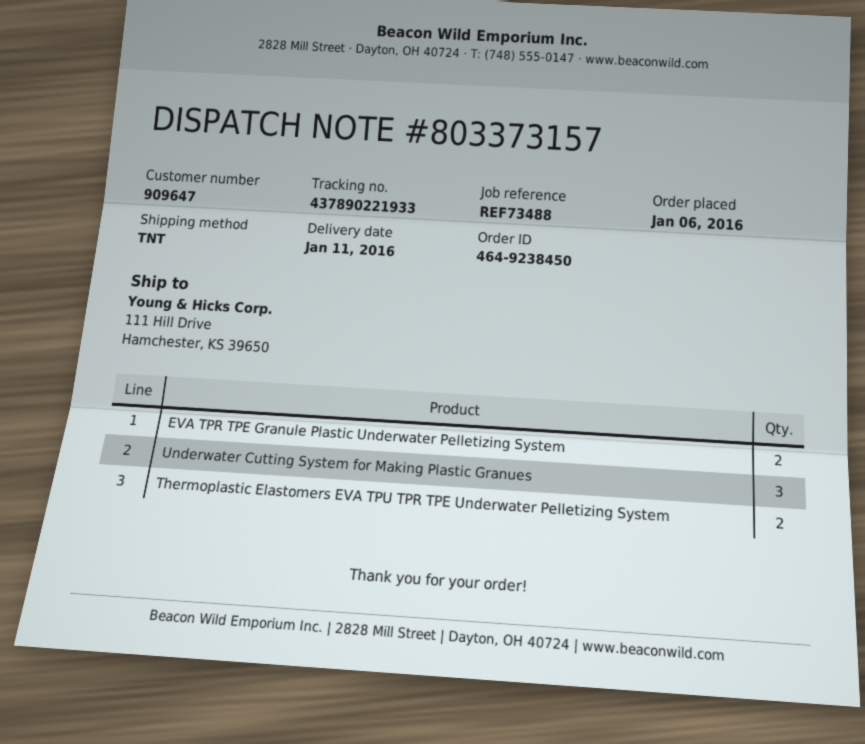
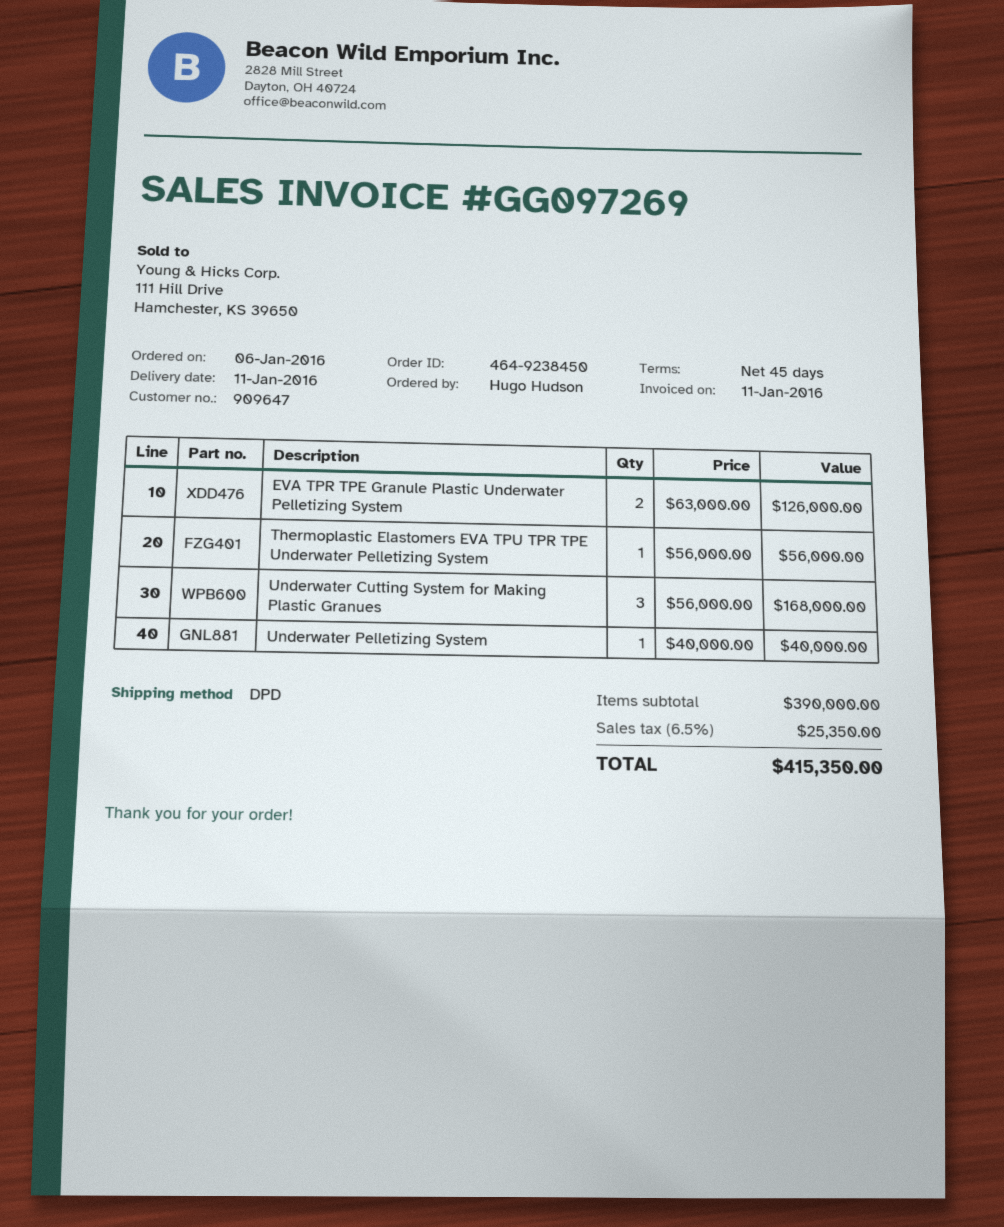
shipping method: TNT -> DPD
Thermoplastic Elastomers EVA TPU TPR TPE Underwater Pelletizing System: 2 -> 1
Underwater Pelletizing System: none -> 1

